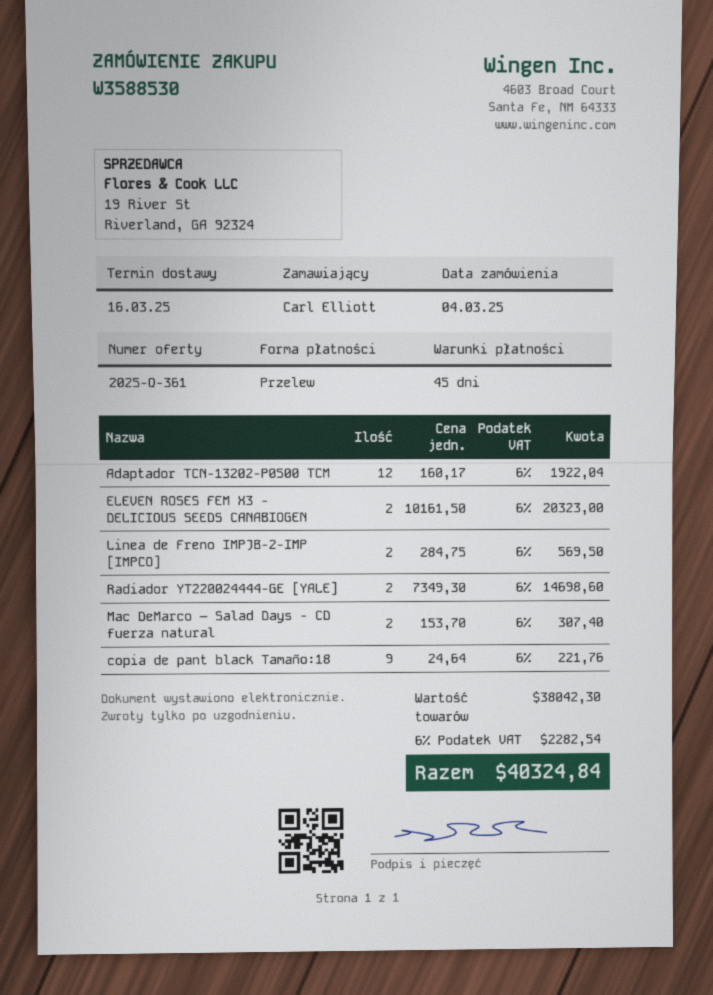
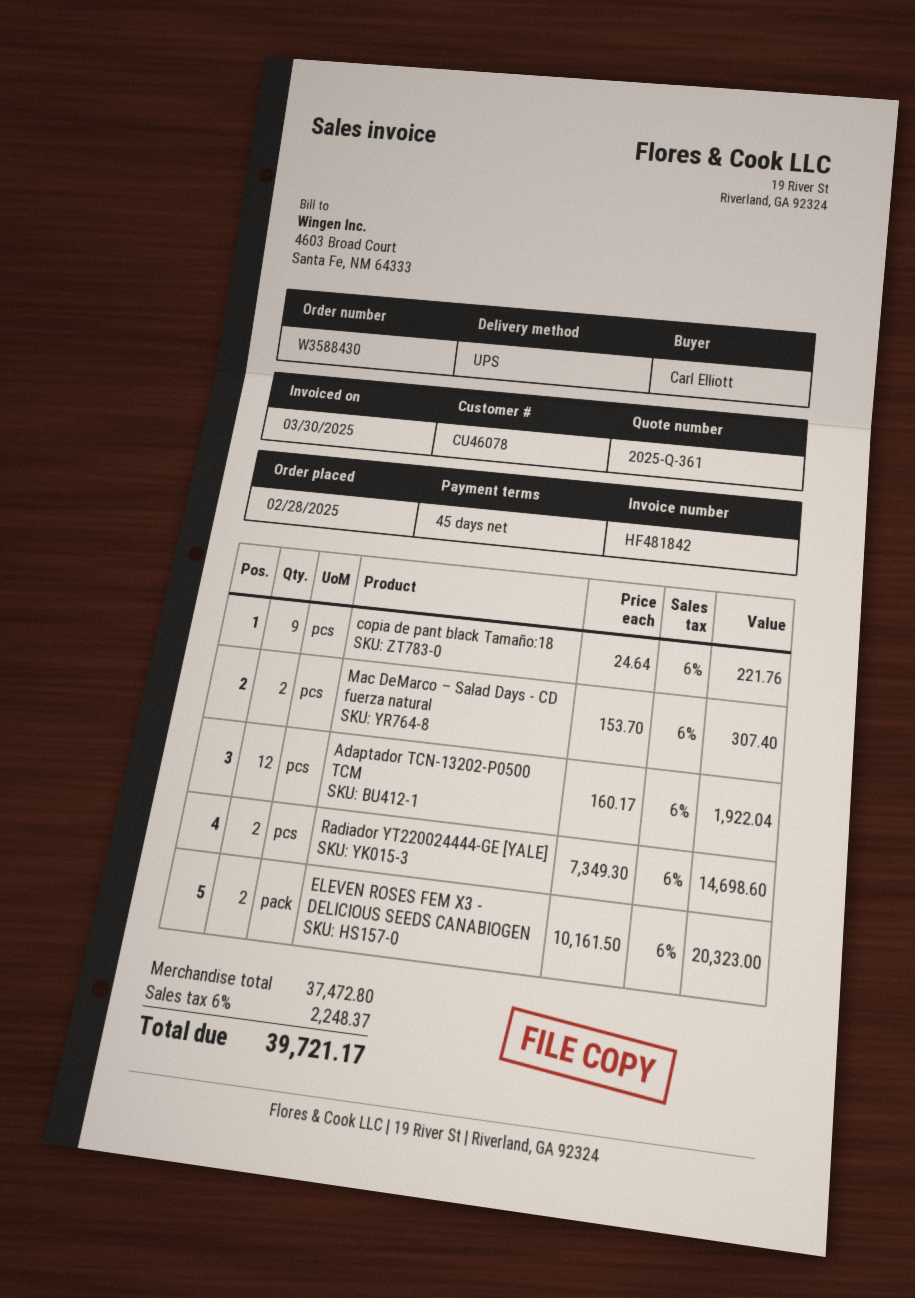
order number: W3588530 -> W3588430
order date: 2025-03-04 -> 2025-02-28
Linea de Freno IMPJB-2-IMP [IMPCO]: 2 x 284.75 = 569.50 -> none
subtotal: 38042.30 -> 37472.80
tax: 6% = 2282.54 -> 6% = 2248.37
total: 40324.84 -> 39721.17

